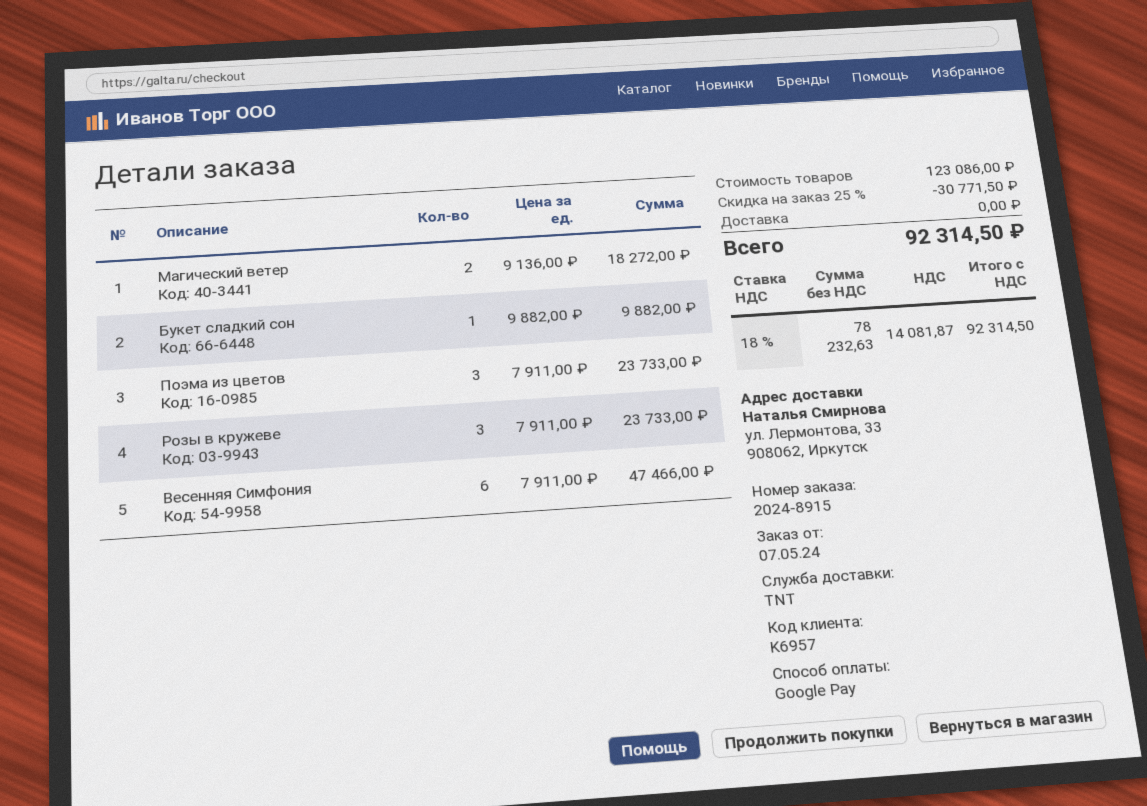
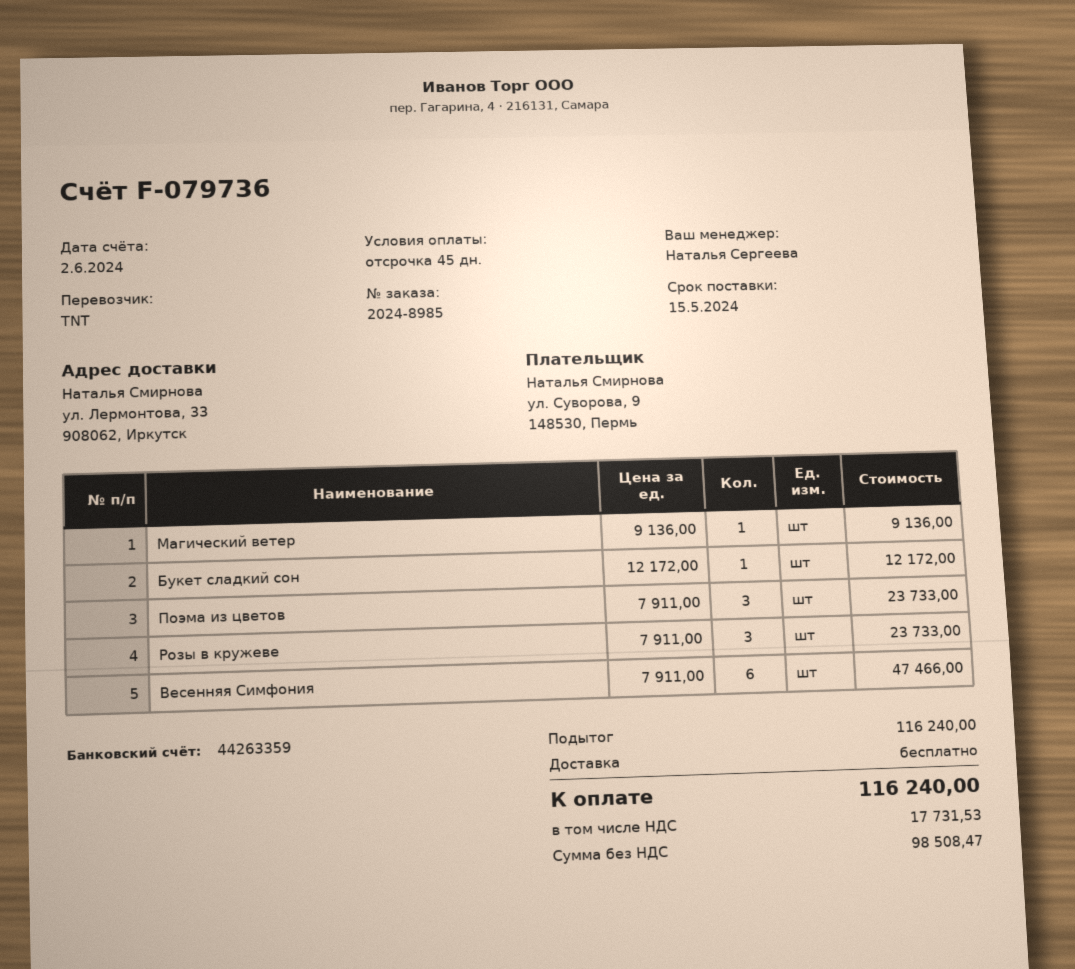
order number: 2024-8915 -> 2024-8985
Магический ветер: 2 x 9136.00 = 18272.00 -> 1 x 9136.00 = 9136.00
Букет сладкий сон: 1 x 9882.00 = 9882.00 -> 1 x 12172.00 = 12172.00
subtotal: 123086.00 -> 116240.00
discount: 25% = 30771.50 -> none
net: 78232.63 -> 98508.47
tax: 14081.87 -> 17731.53
total: 92314.50 -> 116240.00

